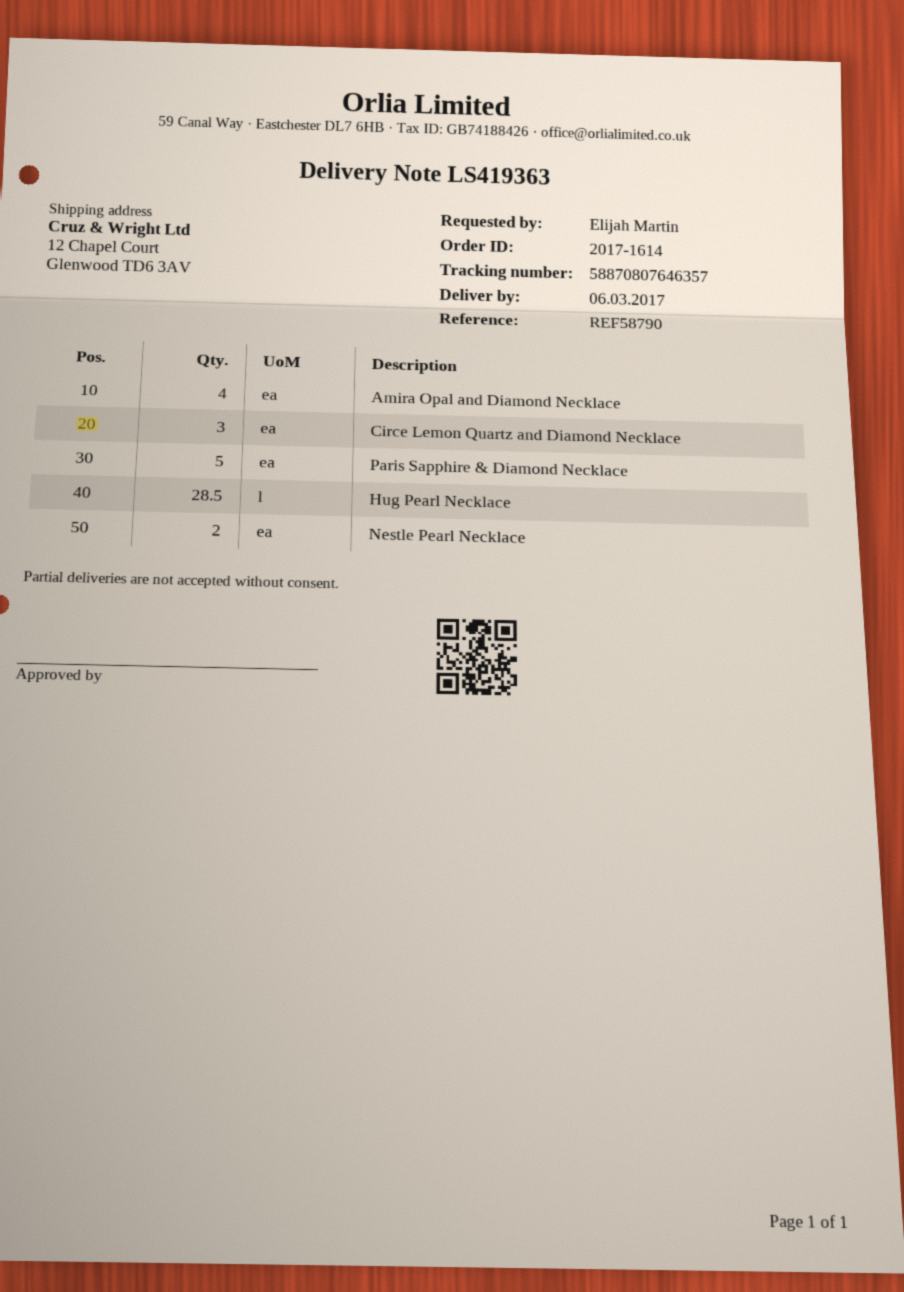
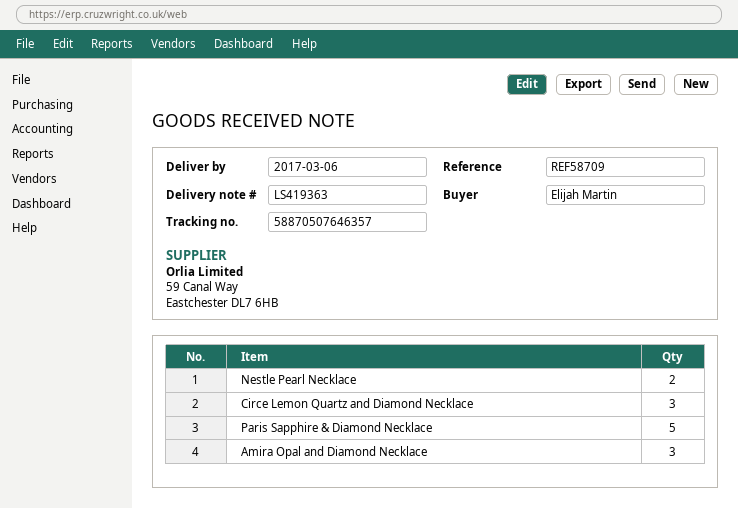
reference: REF58790 -> REF58709
tracking number: 58870807646357 -> 58870507646357
Amira Opal and Diamond Necklace: 4 -> 3
Hug Pearl Necklace: 28.5 -> none

